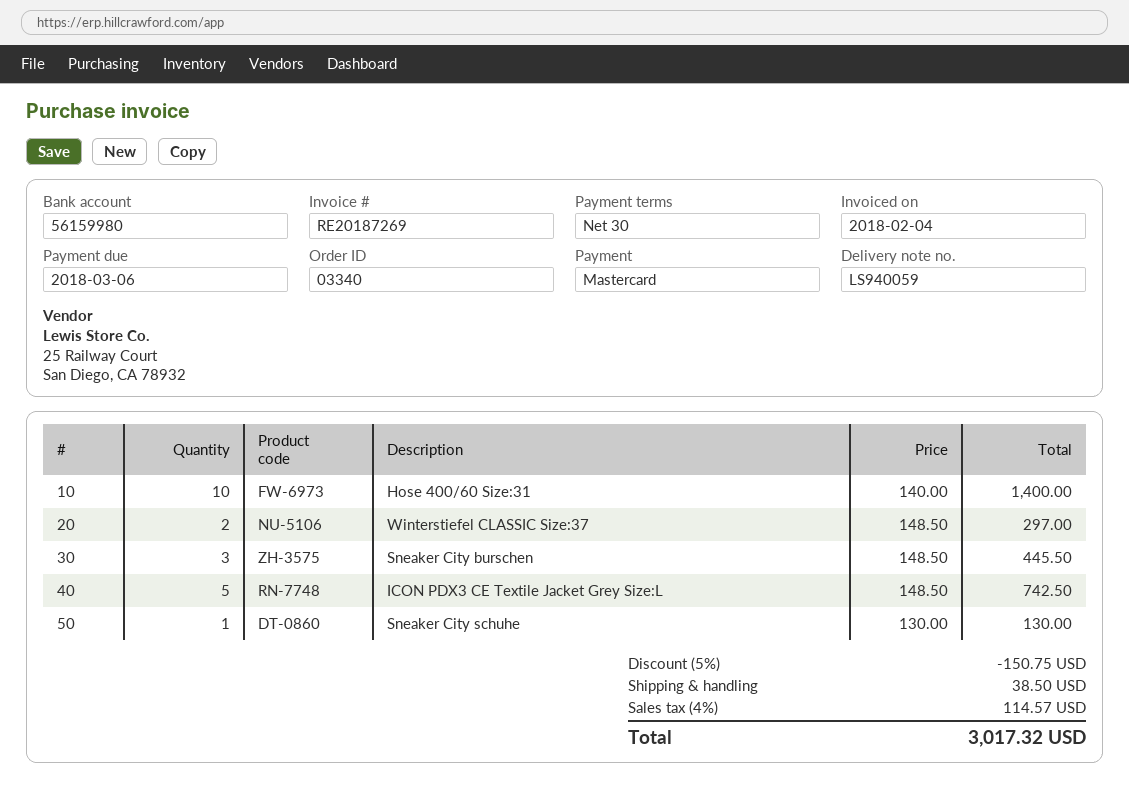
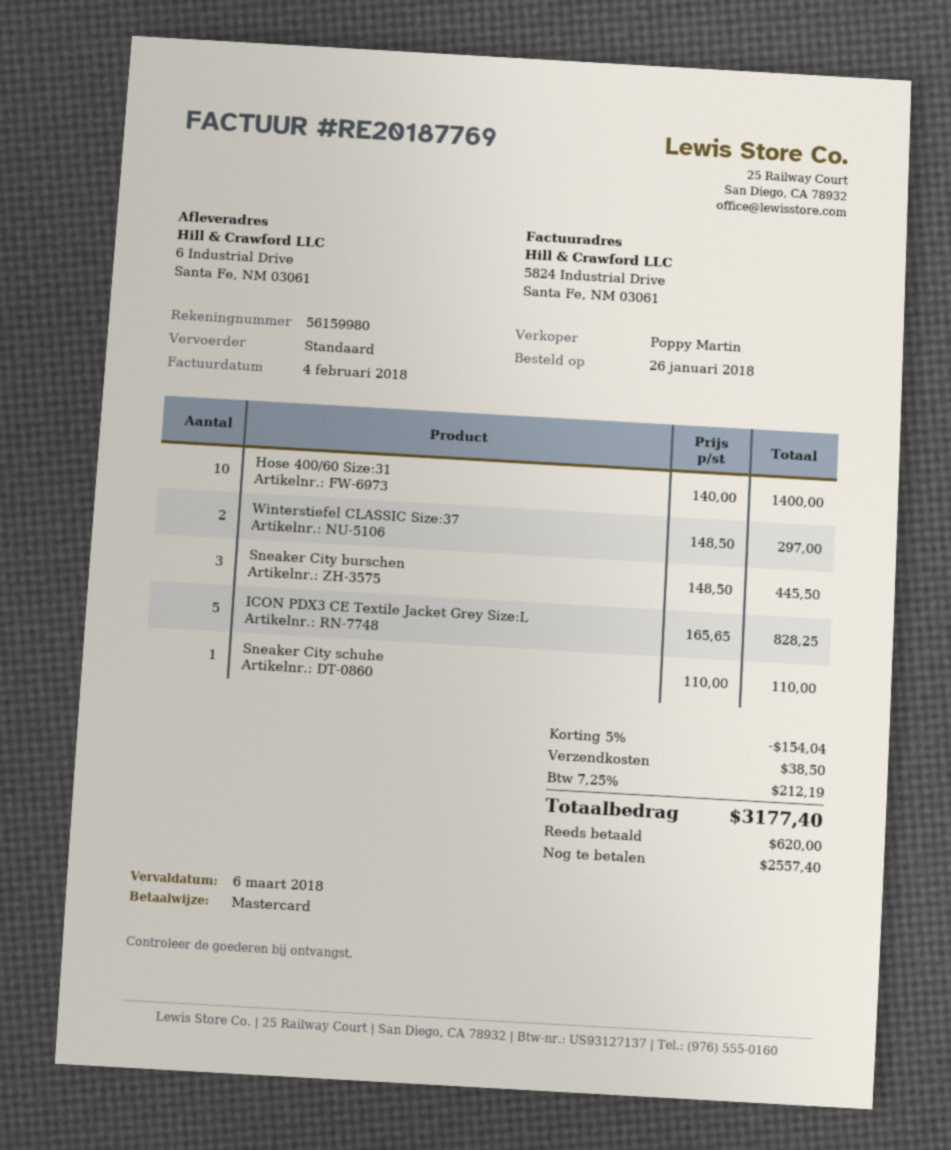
invoice number: RE20187269 -> RE20187769
ICON PDX3 CE Textile Jacket Grey Size:L: 5 x 148.50 = 742.50 -> 5 x 165.65 = 828.25
Sneaker City schuhe: 1 x 130.00 = 130.00 -> 1 x 110.00 = 110.00
discount: 5% = 150.75 -> 5% = 154.04
tax: 4% = 114.57 -> 7.25% = 212.19
total: 3017.32 -> 3177.40

